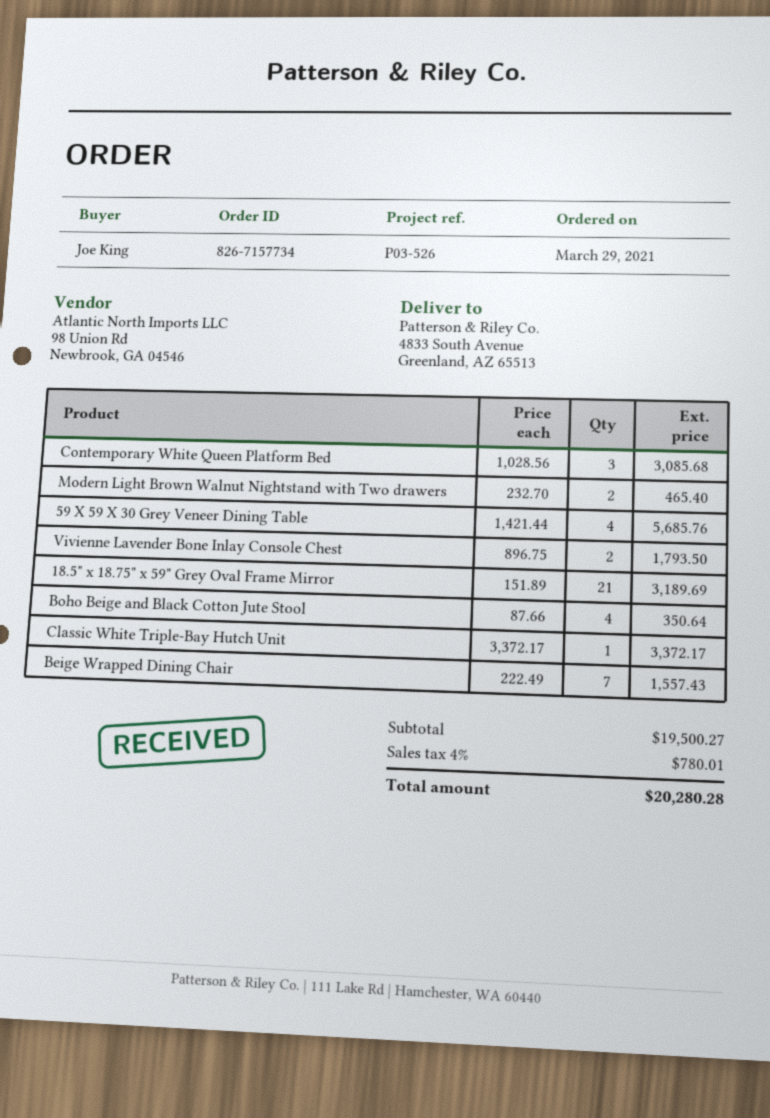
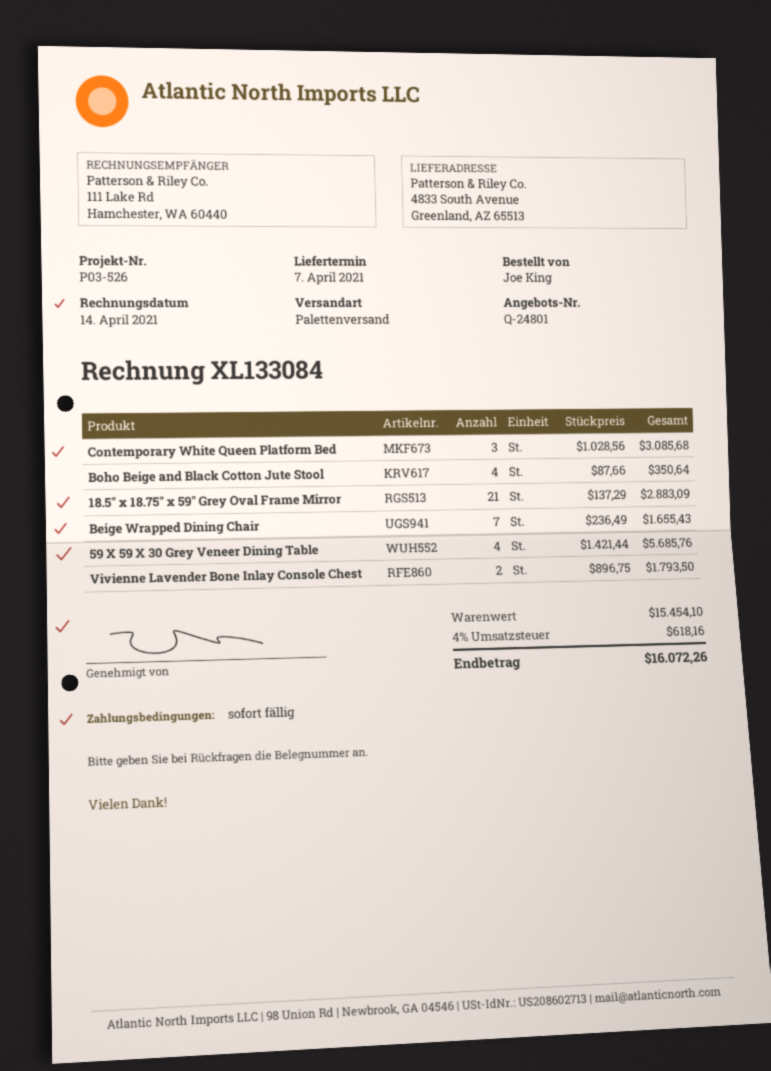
Modern Light Brown Walnut Nightstand with Two drawers: 2 x 232.70 = 465.40 -> none
18.5" x 18.75" x 59" Grey Oval Frame Mirror: 21 x 151.89 = 3189.69 -> 21 x 137.29 = 2883.09
Classic White Triple-Bay Hutch Unit: 1 x 3372.17 = 3372.17 -> none
Beige Wrapped Dining Chair: 7 x 222.49 = 1557.43 -> 7 x 236.49 = 1655.43
subtotal: 19500.27 -> 15454.10
tax: 4% = 780.01 -> 4% = 618.16
total: 20280.28 -> 16072.26

